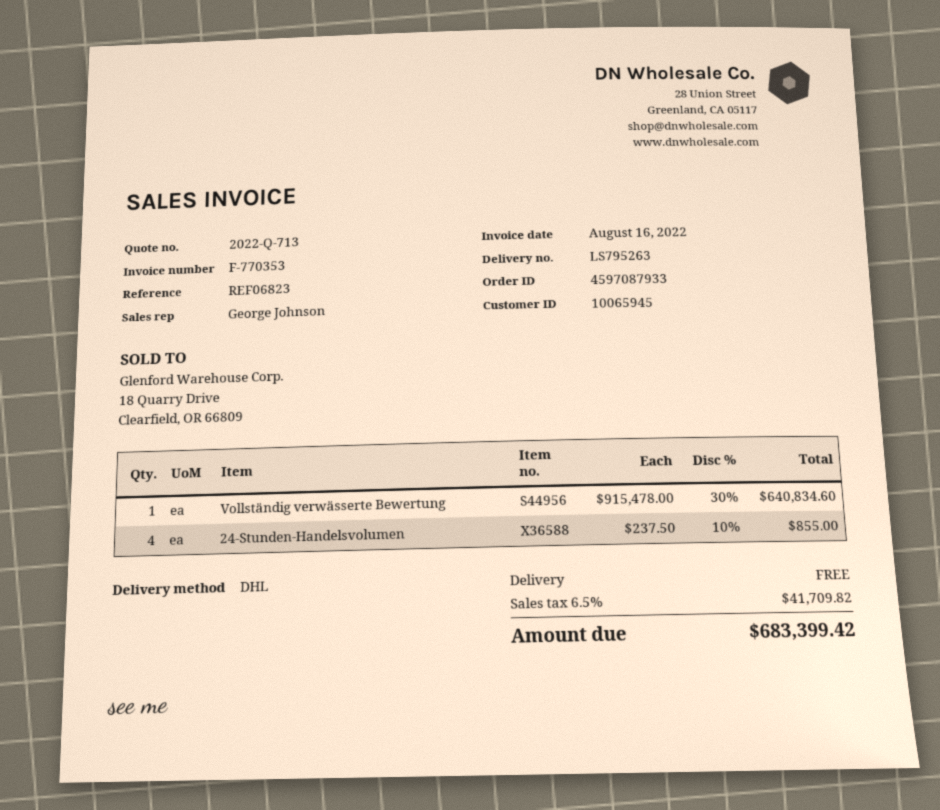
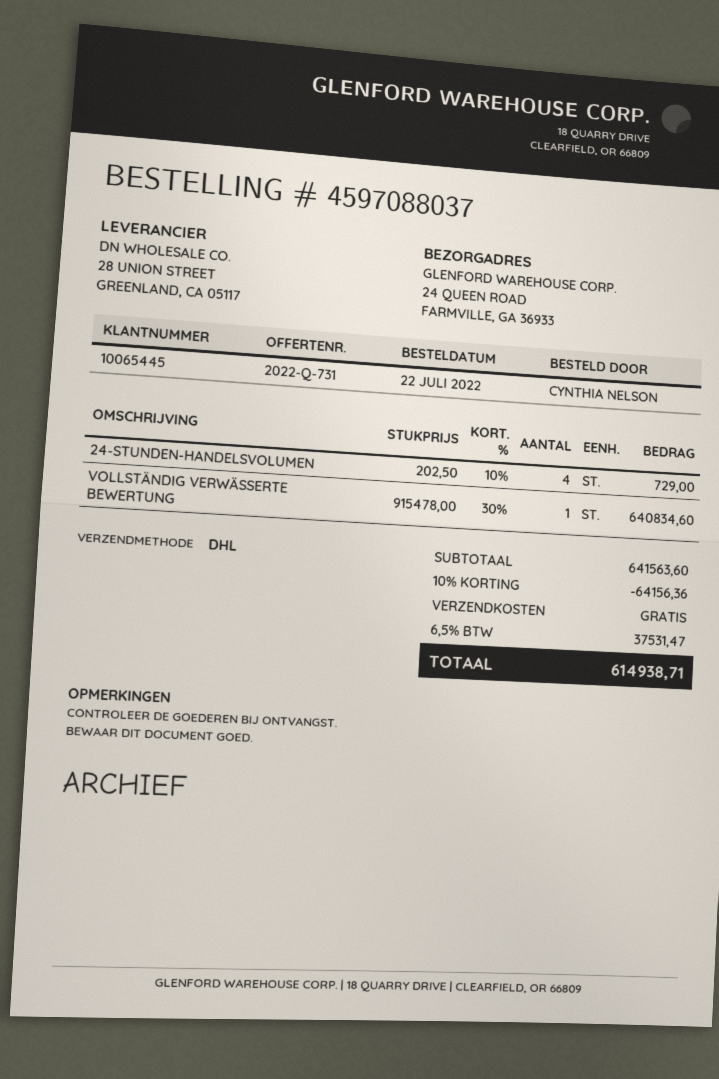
quote number: 2022-Q-713 -> 2022-Q-731
order number: 4597087933 -> 4597088037
customer number: 10065945 -> 10065445
24-Stunden-Handelsvolumen: 4 x 237.50 - 10% = 855.00 -> 4 x 202.50 - 10% = 729.00
discount: none -> 10% = 64156.36
tax: 6.5% = 41709.82 -> 6.5% = 37531.47
total: 683399.42 -> 614938.71

